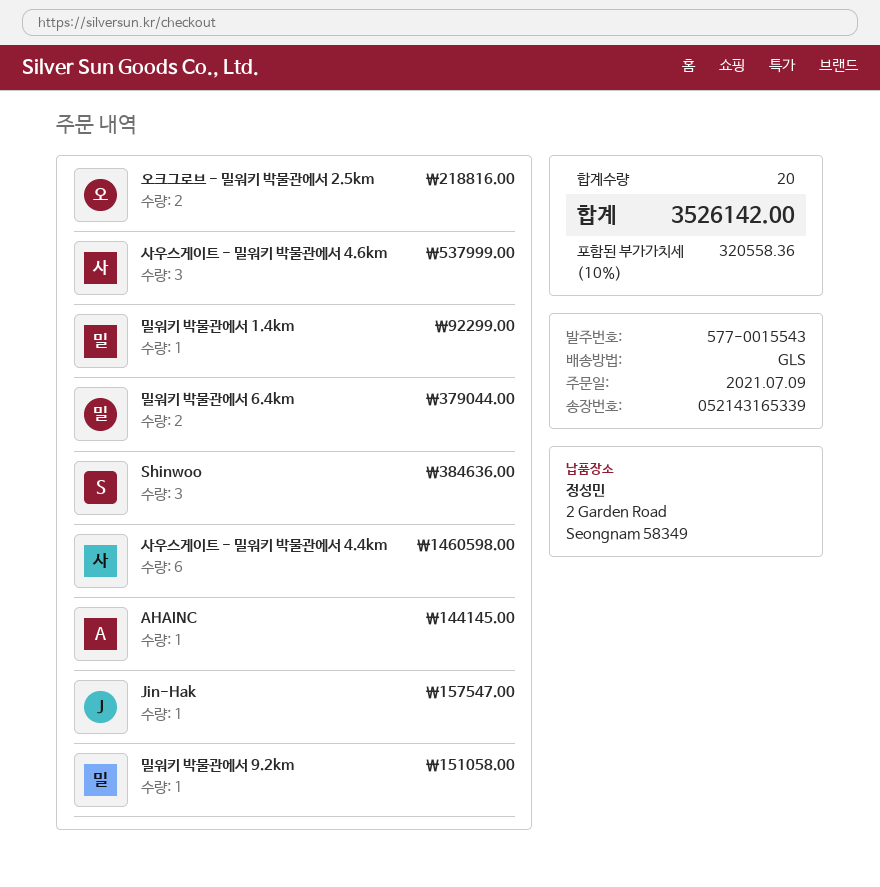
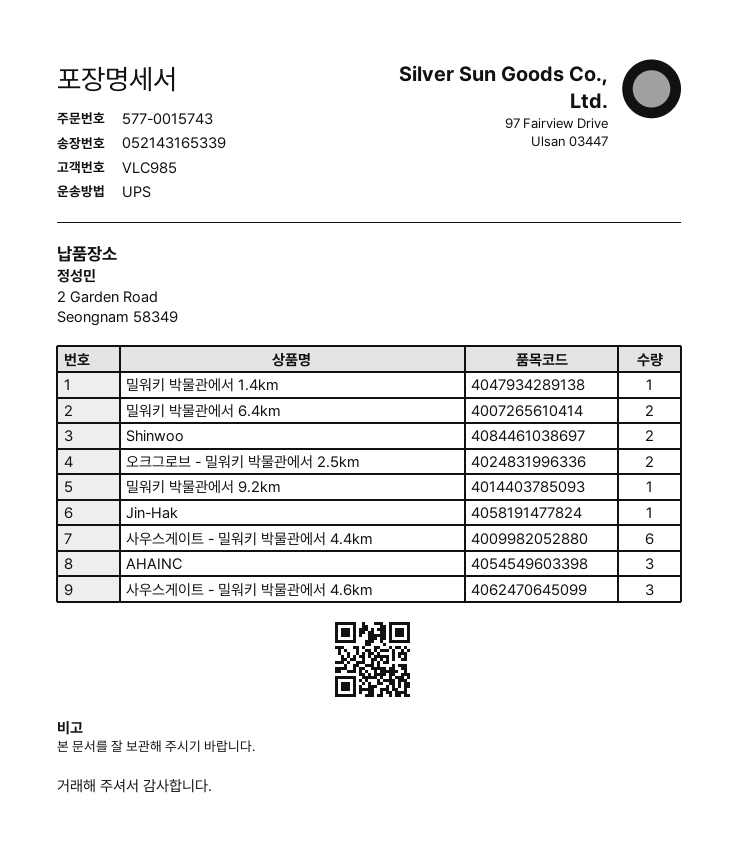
order number: 577-0015543 -> 577-0015743
shipping method: GLS -> UPS
Shinwoo: 3 -> 2
AHAINC: 1 -> 3

